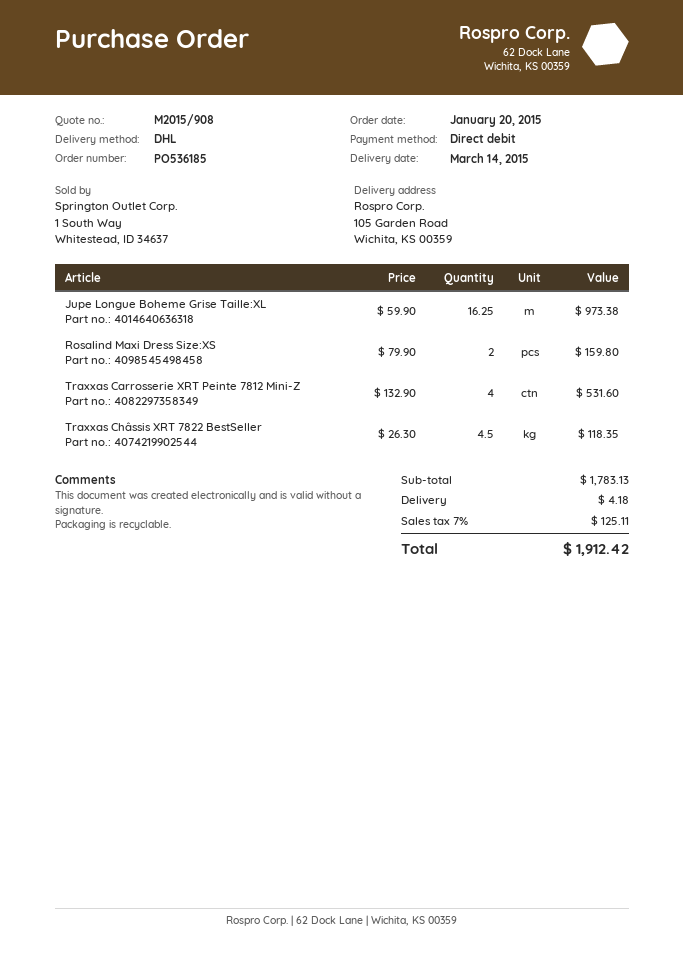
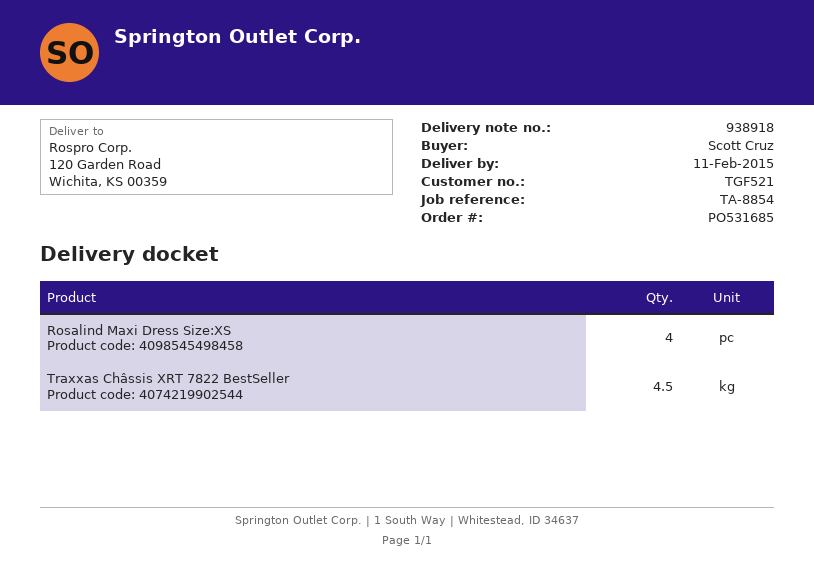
order number: PO536185 -> PO531685
delivery date: 2015-03-14 -> 2015-02-11
ship to: 105 Garden Road, Wichita, KS 00359 -> 120 Garden Road, Wichita, KS 00359
Jupe Longue Boheme Grise Taille:XL: 16.25 -> none
Rosalind Maxi Dress Size:XS: 2 -> 4
Traxxas Carrosserie XRT Peinte 7812 Mini-Z: 4 -> none

